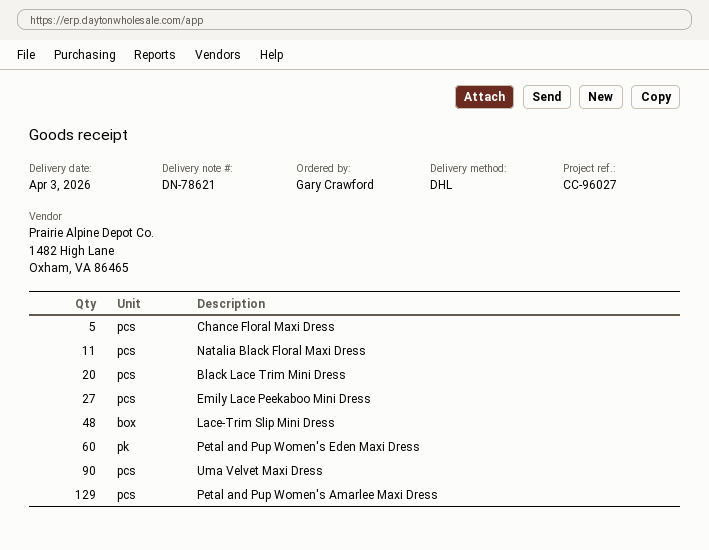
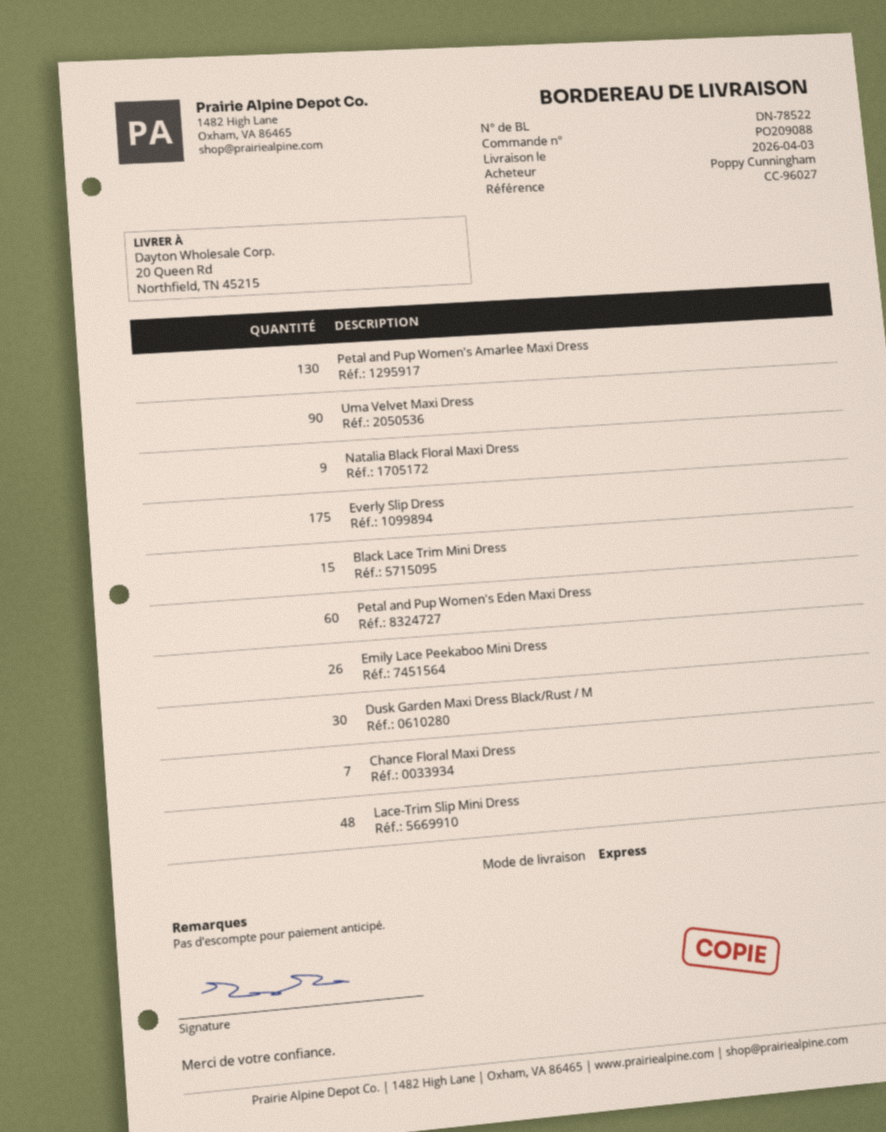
delivery note number: DN-78621 -> DN-78522
ordered by: Gary Crawford -> Poppy Cunningham
shipping method: DHL -> express
Chance Floral Maxi Dress: 5 -> 7
Natalia Black Floral Maxi Dress: 11 -> 9
Black Lace Trim Mini Dress: 20 -> 15
Emily Lace Peekaboo Mini Dress: 27 -> 26
Petal and Pup Women's Amarlee Maxi Dress: 129 -> 130
Everly Slip Dress: none -> 175
Dusk Garden Maxi Dress Black/Rust / M: none -> 30

